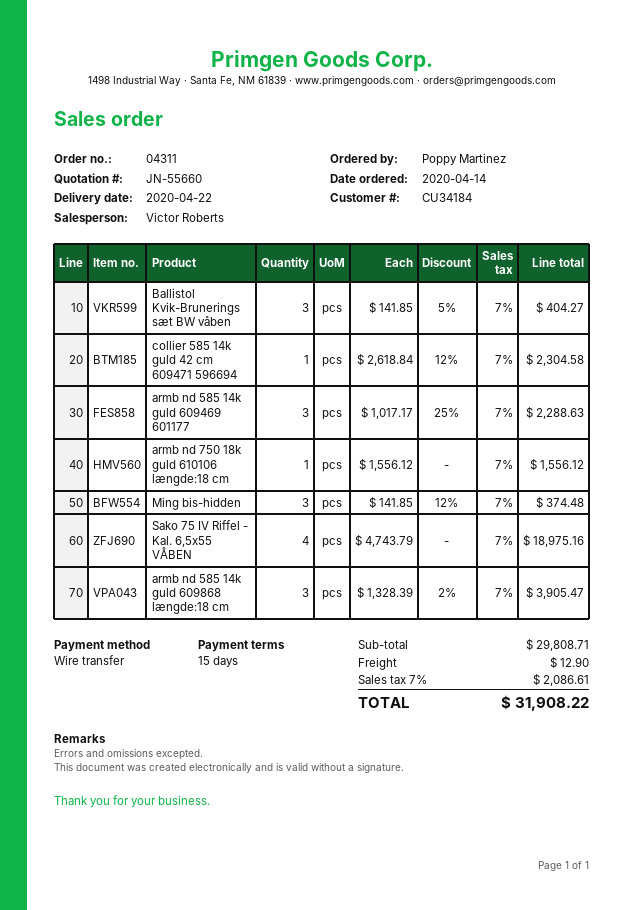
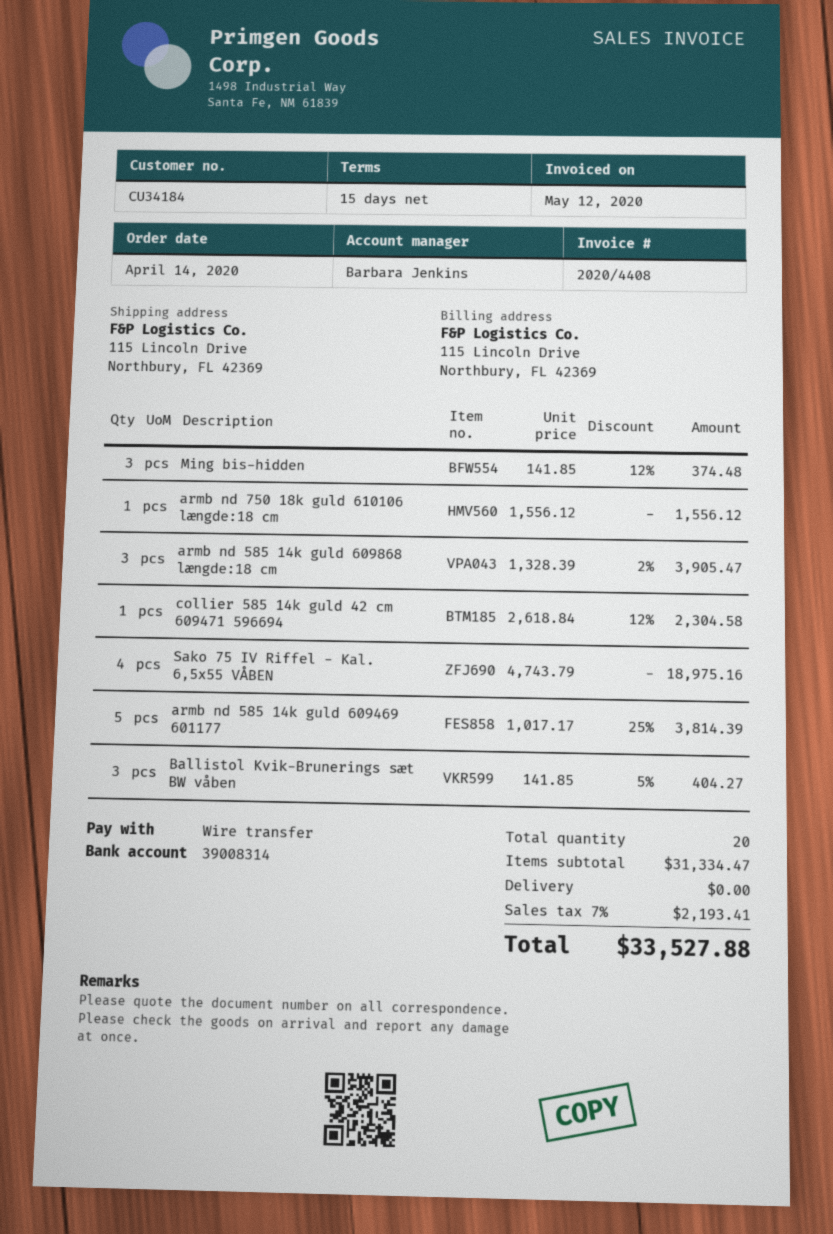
sales rep: Victor Roberts -> Barbara Jenkins
armb nd 585 14k guld 609469 601177: 3 x 1017.17 - 25% = 2288.63 -> 5 x 1017.17 - 25% = 3814.39
subtotal: 29808.71 -> 31334.47
shipping: 12.90 -> 0.00
tax: 7% = 2086.61 -> 7% = 2193.41
total: 31908.22 -> 33527.88

